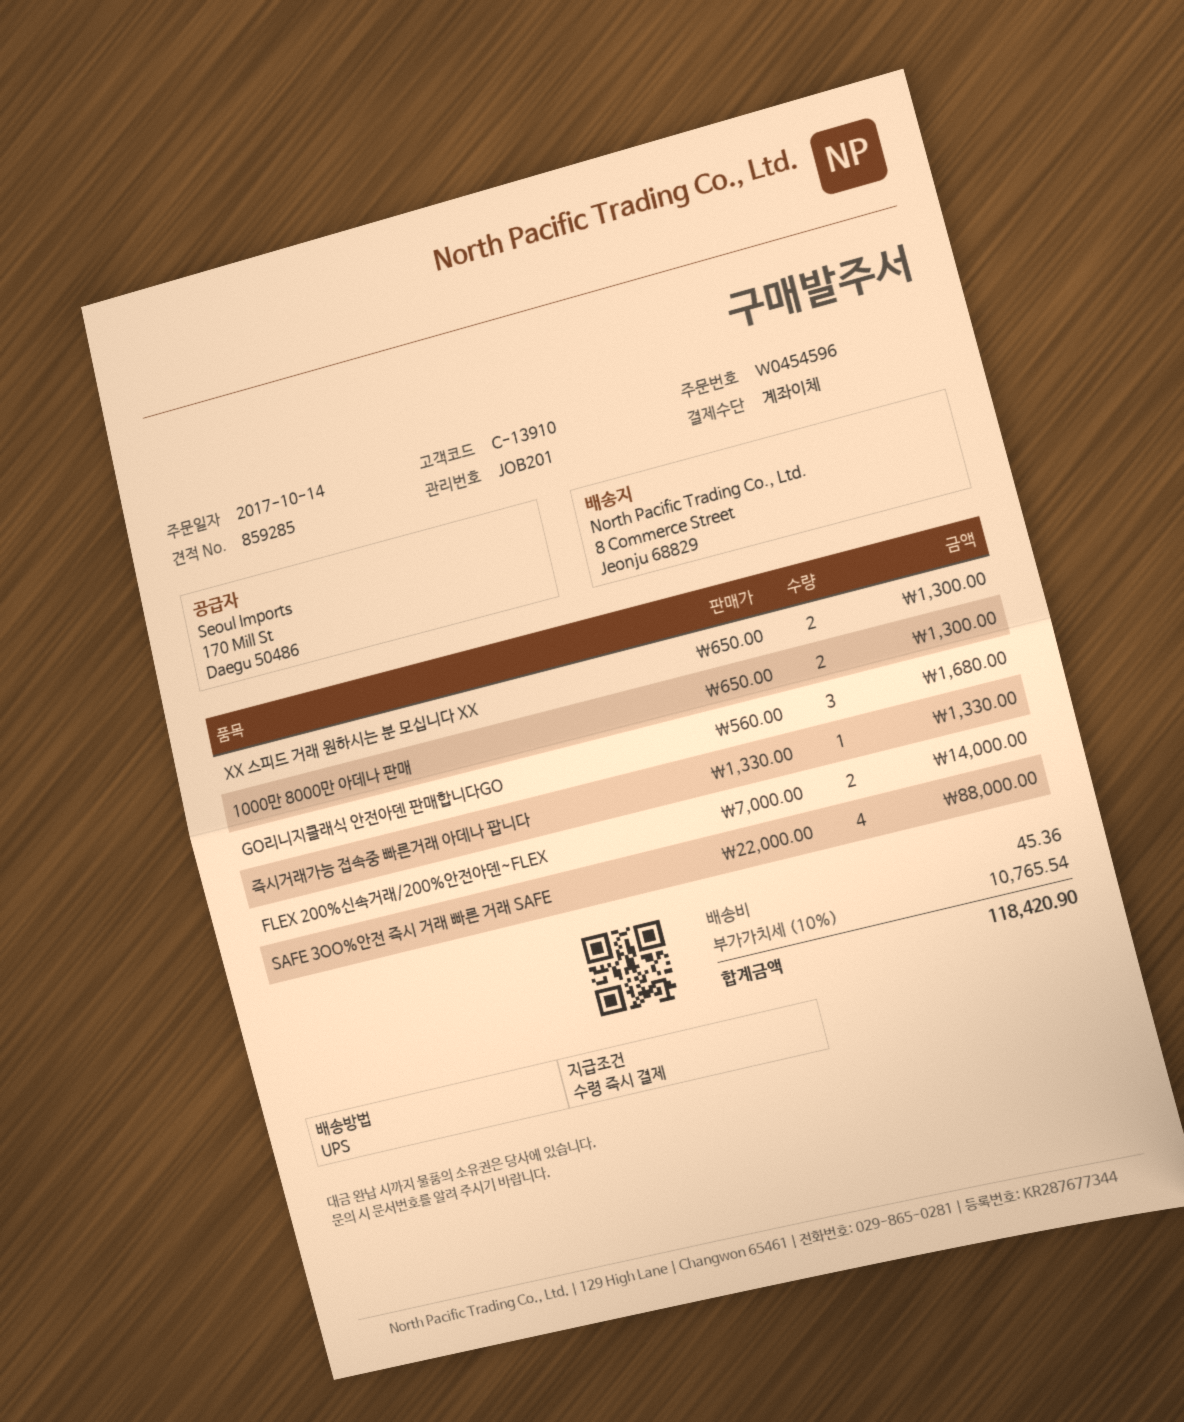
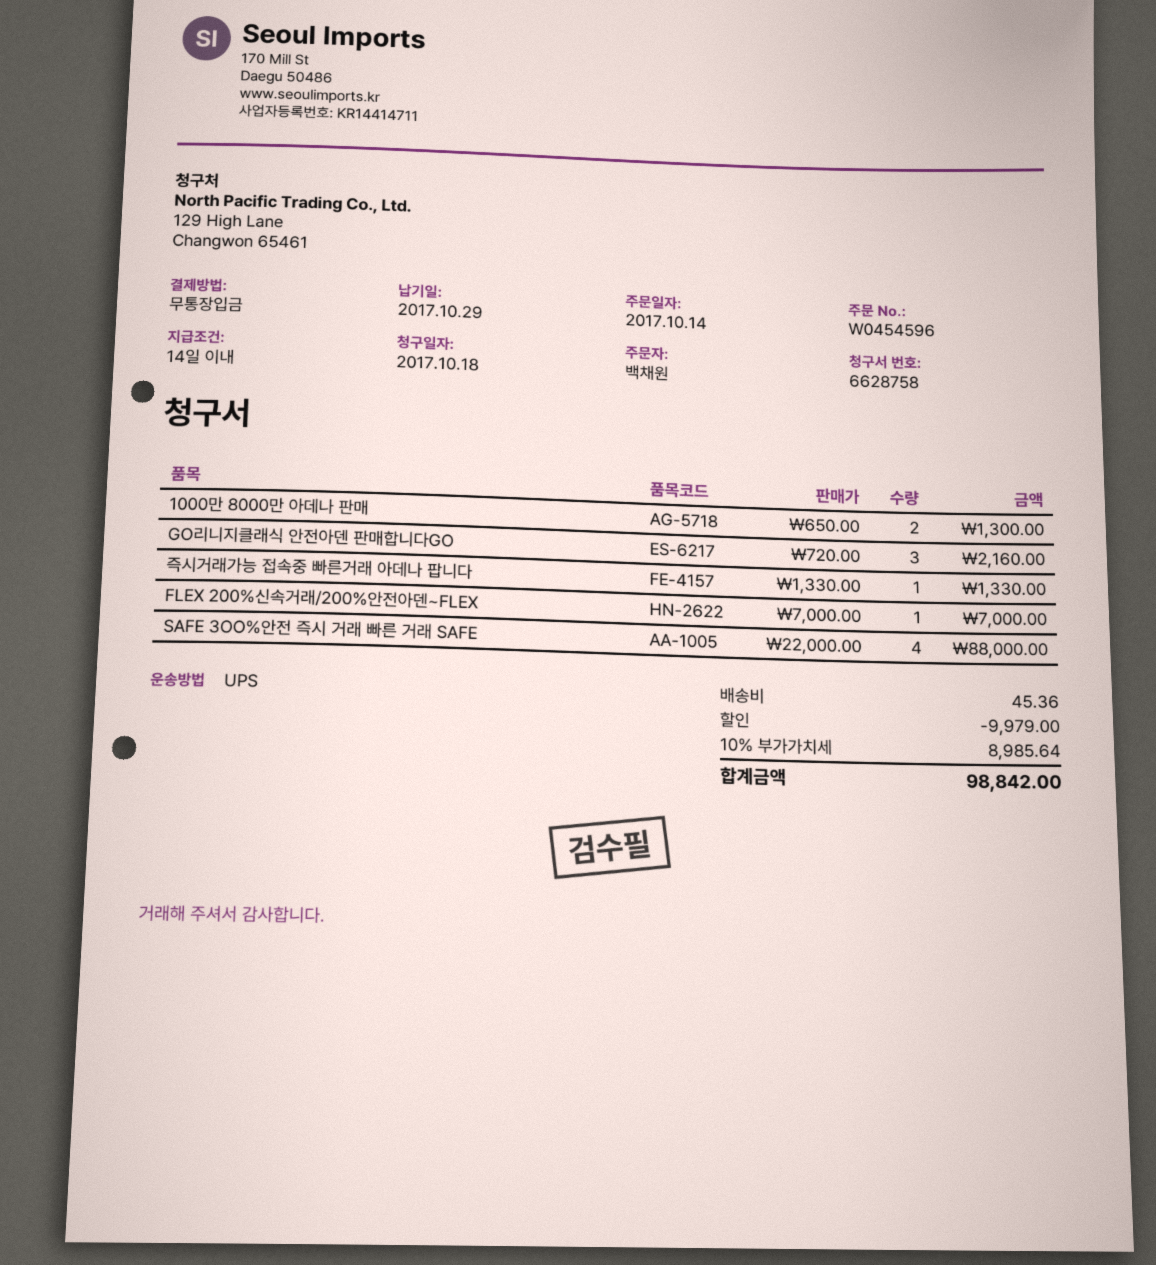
payment terms: on receipt -> 14 days
XX 스피드 거래 원하시는 분 모십니다 XX: 2 x 650.00 = 1300.00 -> none
GO리니지클래식 안전아덴 판매합니다GO: 3 x 560.00 = 1680.00 -> 3 x 720.00 = 2160.00
FLEX 200%신속거래/200%안전아덴~FLEX: 2 x 7000.00 = 14000.00 -> 1 x 7000.00 = 7000.00
discount: none -> 9979.00
tax: 10% = 10765.54 -> 10% = 8985.64
total: 118420.90 -> 98842.00

